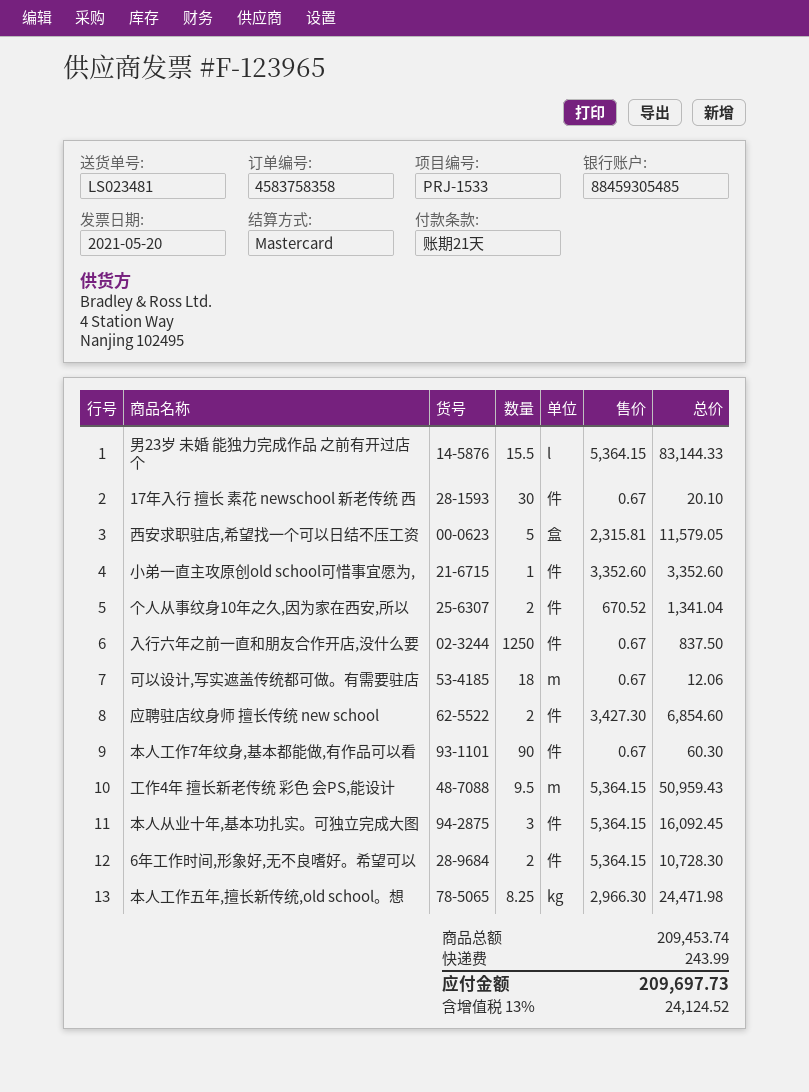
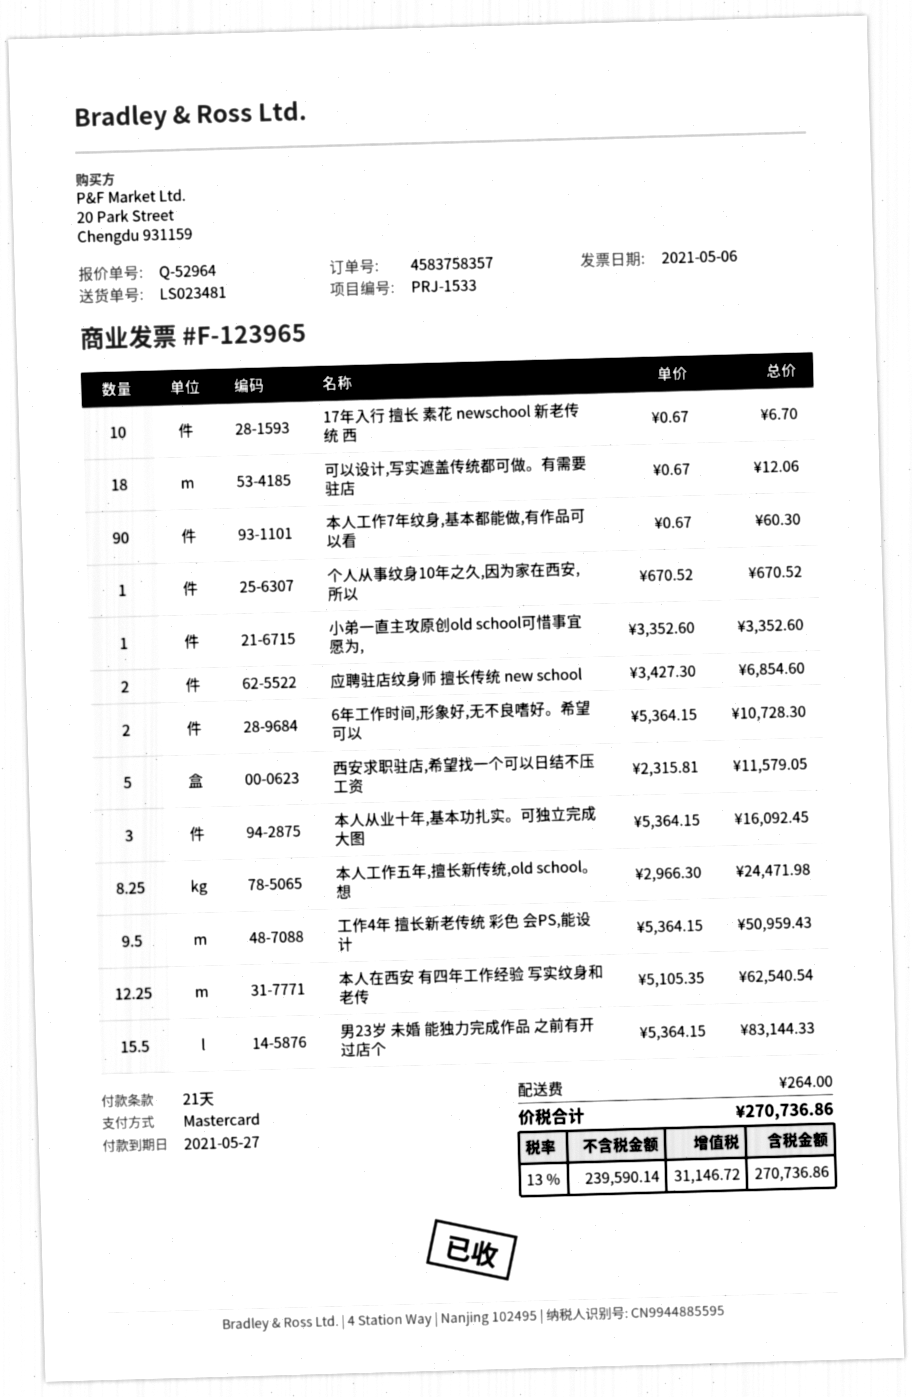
order number: 4583758358 -> 4583758357
invoice date: 2021-05-20 -> 2021-05-06
17年入行 擅长 素花 newschool 新老传统 西: 30 x 0.67 = 20.10 -> 10 x 0.67 = 6.70
个人从事纹身10年之久,因为家在西安,所以: 2 x 670.52 = 1341.04 -> 1 x 670.52 = 670.52
入行六年之前一直和朋友合作开店,没什么要: 1250 x 0.67 = 837.50 -> none
本人在西安 有四年工作经验 写实纹身和老传: none -> 12.25 x 5105.35 = 62540.54
shipping: 243.99 -> 264.00
tax: 13% = 24124.52 -> 13% = 31146.72
total: 209697.73 -> 270736.86

